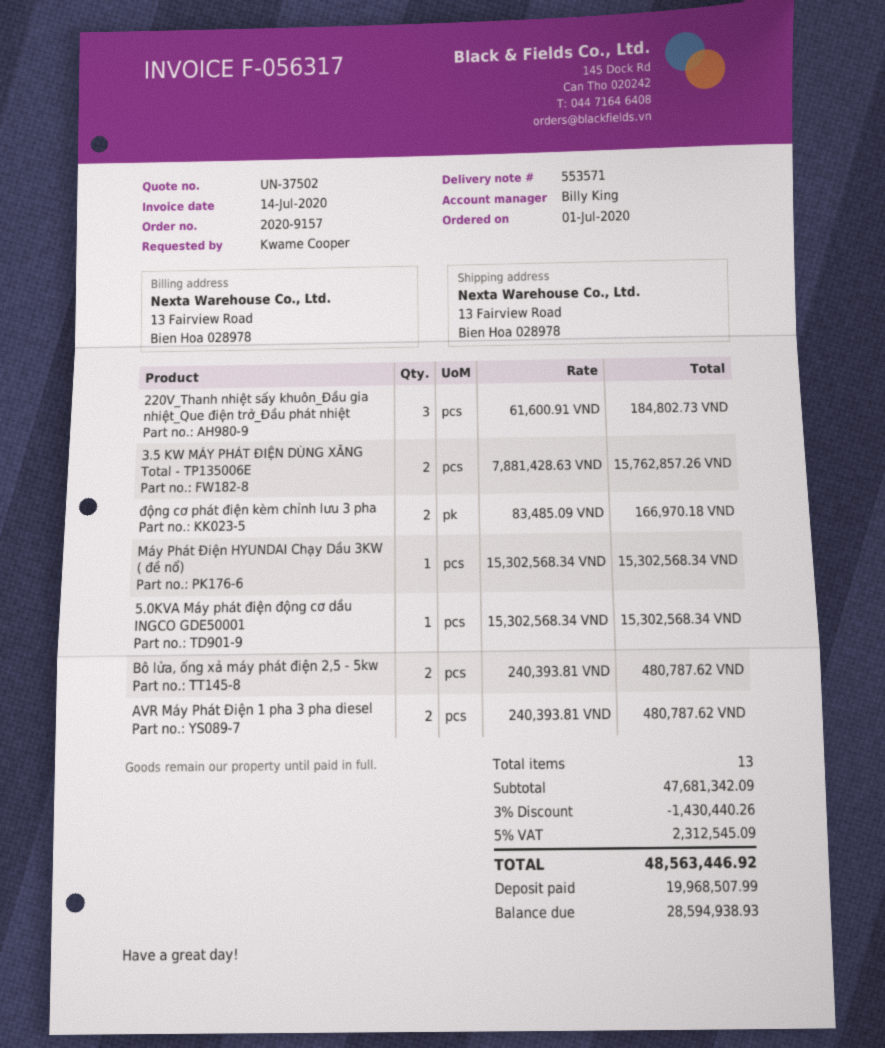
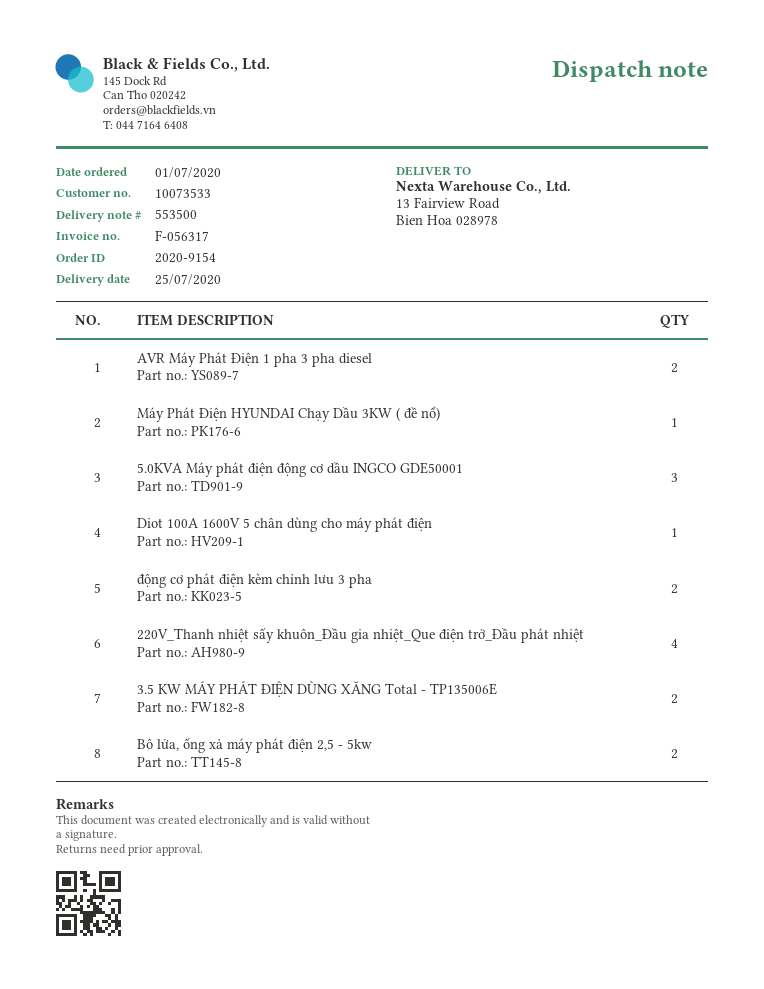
order number: 2020-9157 -> 2020-9154
delivery note number: 553571 -> 553500
220V_Thanh nhiệt sấy khuôn_Đầu gia nhiệt_Que điện trở_Đầu phát nhiệt: 3 -> 4
5.0KVA Máy phát điện động cơ dầu INGCO GDE50001: 1 -> 3
Diot 100A 1600V 5 chân dùng cho máy phát điện: none -> 1

